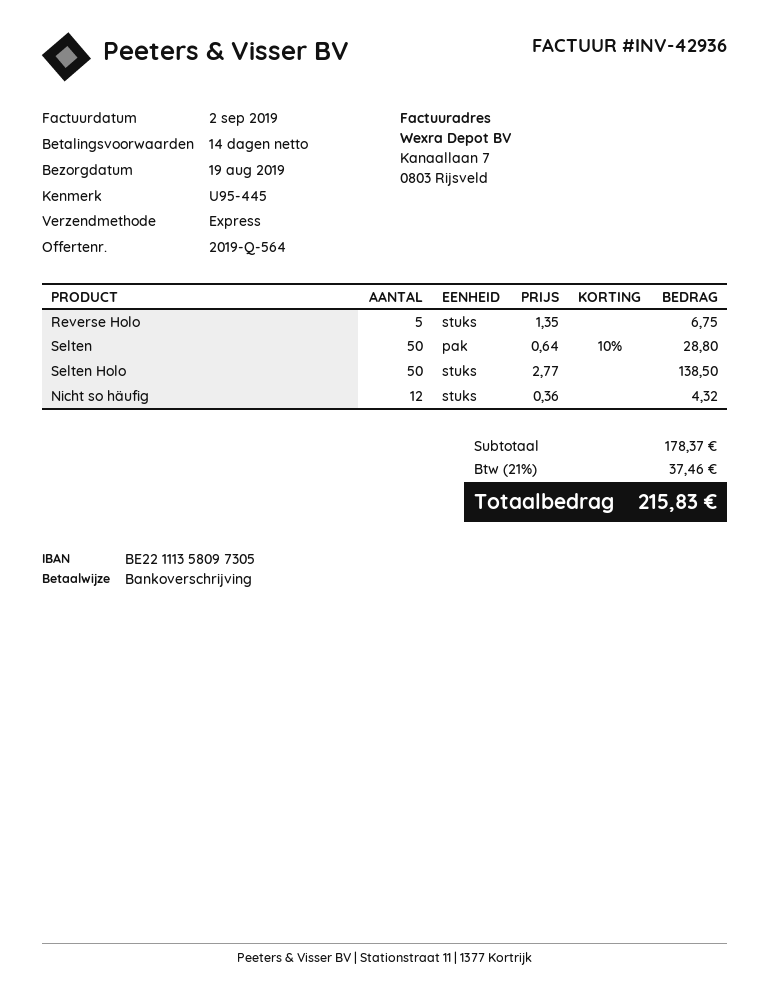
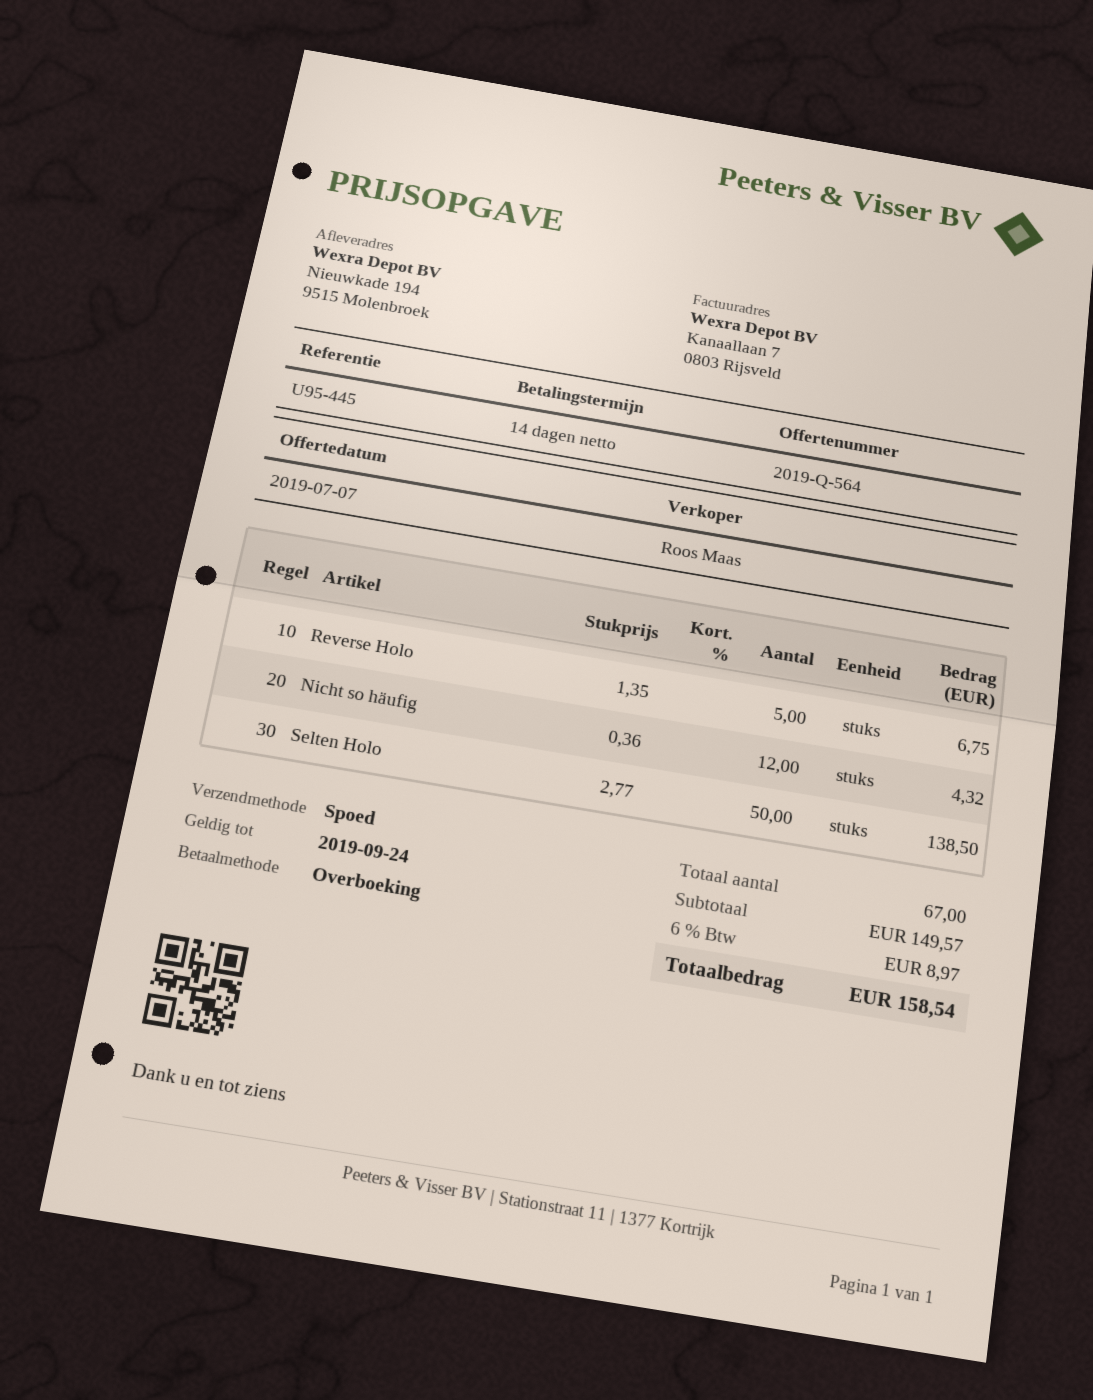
Selten: 50 x 0.64 - 10% = 28.80 -> none
subtotal: 178.37 -> 149.57
tax: 21% = 37.46 -> 6% = 8.97
total: 215.83 -> 158.54

